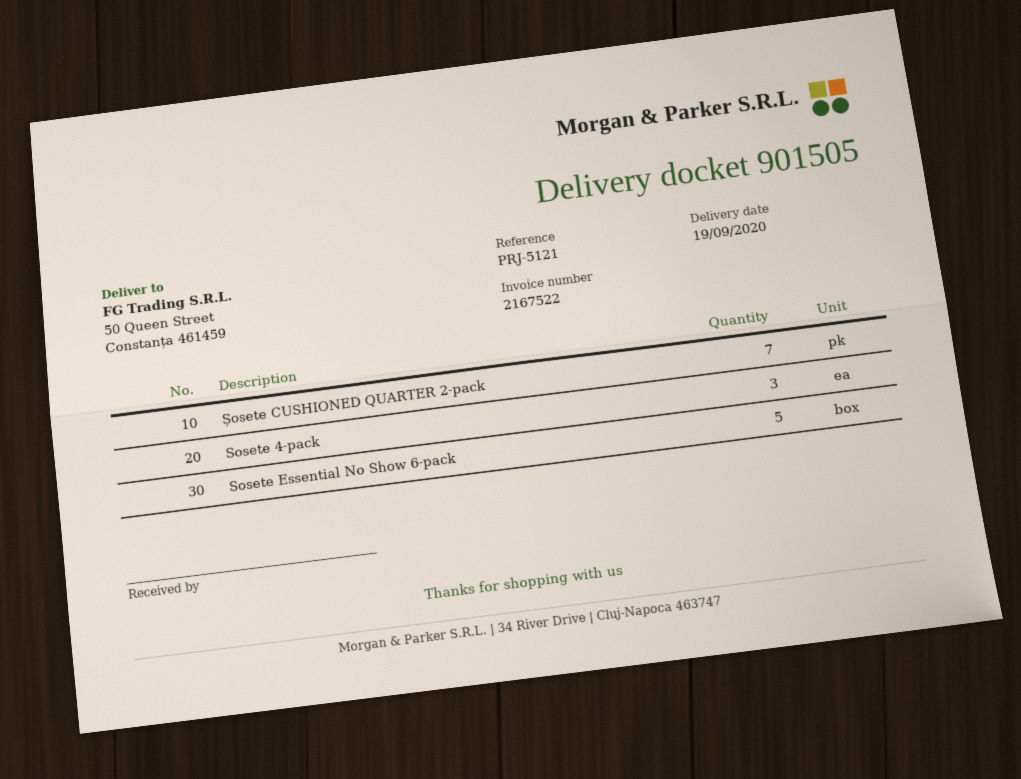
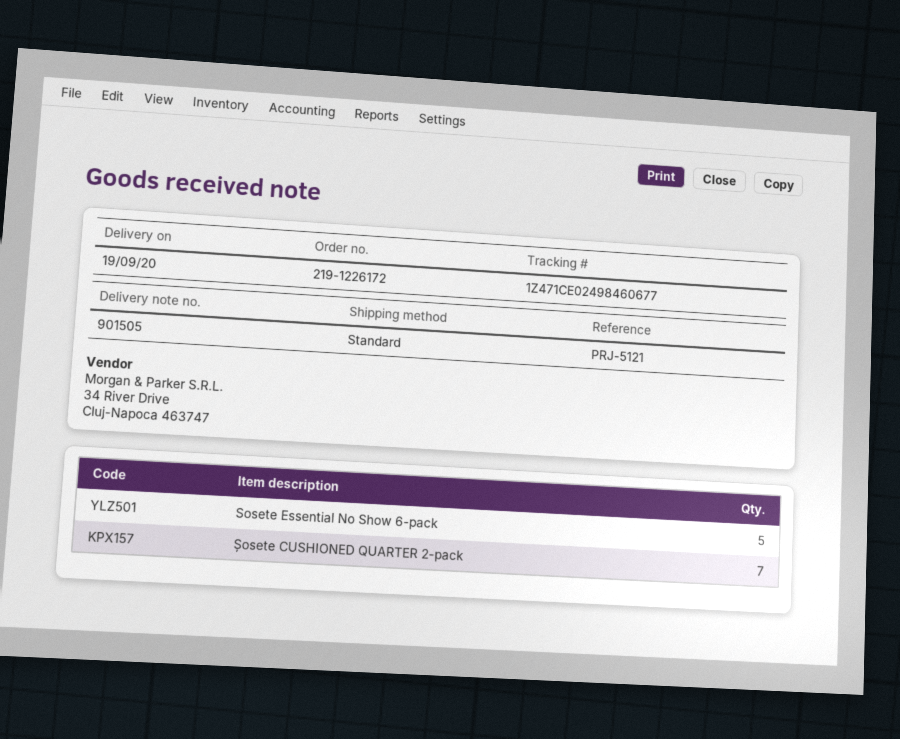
Sosete 4-pack: 3 -> none

